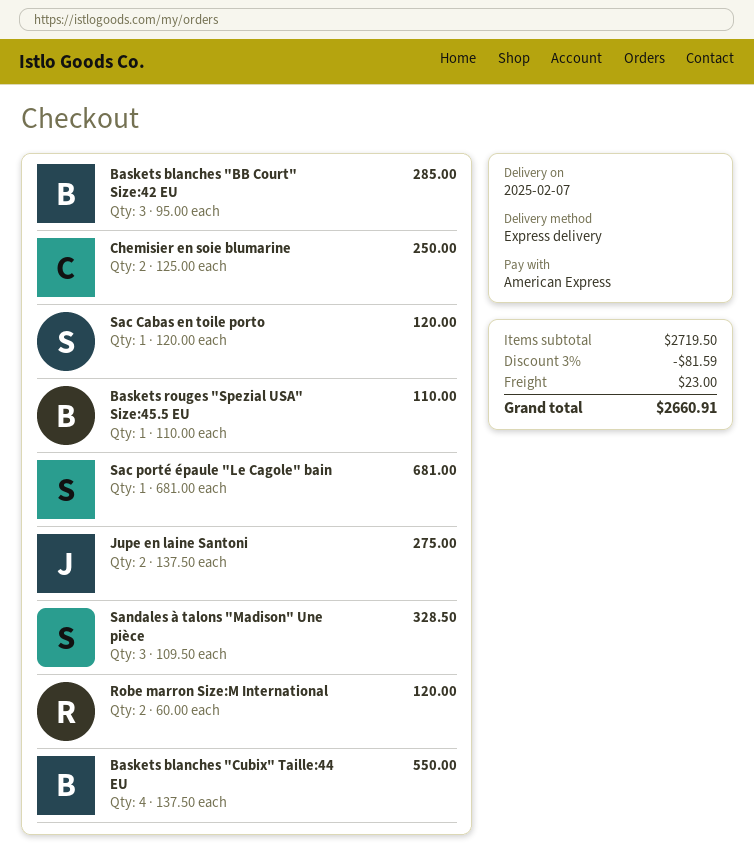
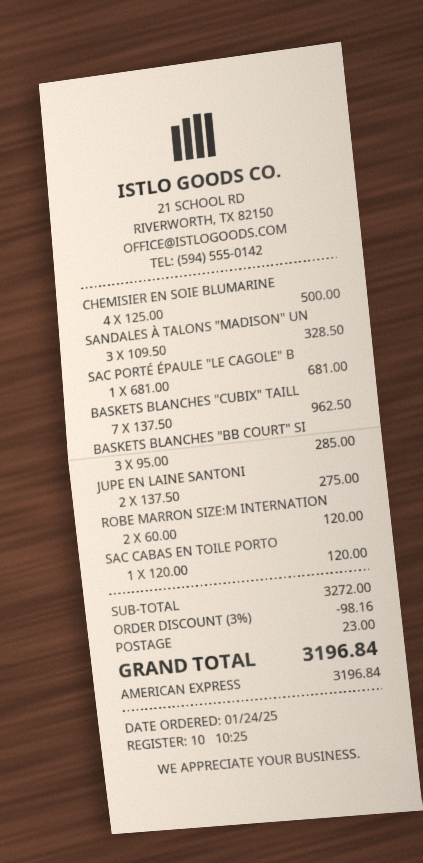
Chemisier en soie blumarine: 2 x 125.00 = 250.00 -> 4 x 125.00 = 500.00
Baskets rouges "Spezial USA" Size:45.5 EU: 1 x 110.00 = 110.00 -> none
Baskets blanches "Cubix" Taille:44 EU: 4 x 137.50 = 550.00 -> 7 x 137.50 = 962.50
subtotal: 2719.50 -> 3272.00
discount: 3% = 81.59 -> 3% = 98.16
total: 2660.91 -> 3196.84

